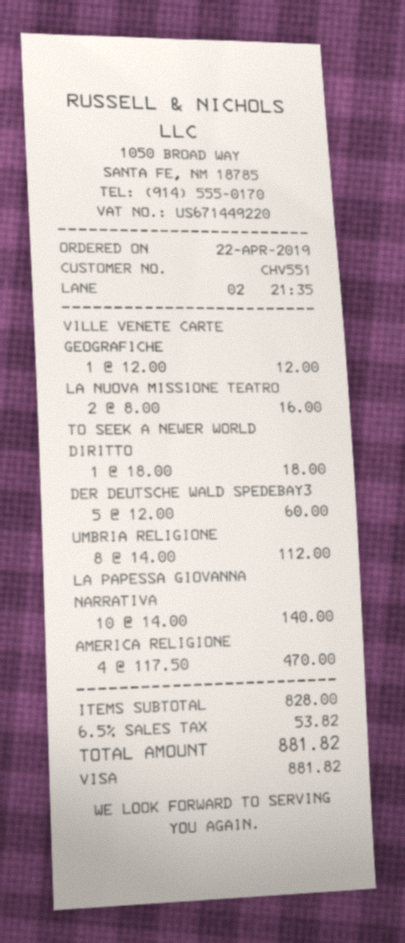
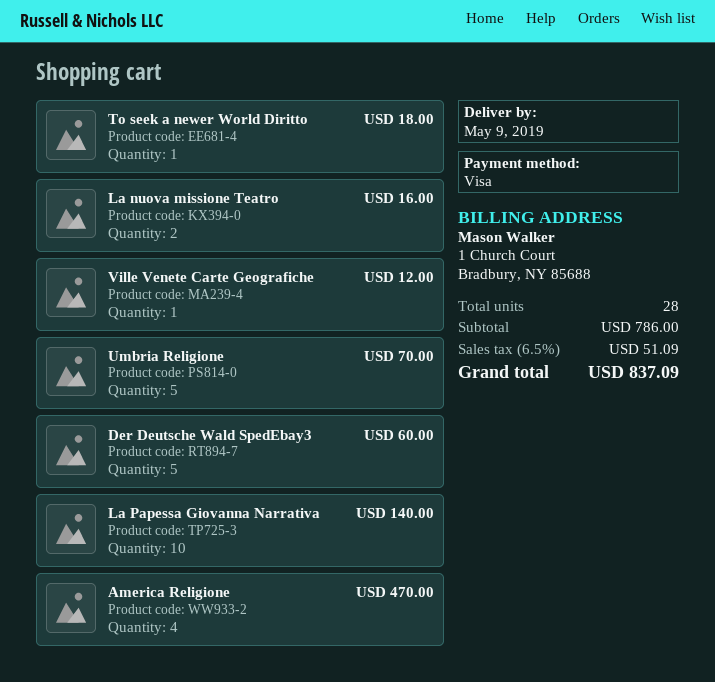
UMBRIA RELIGIONE: 8 for 112.00 -> 5 for 70.00
subtotal: 828.00 -> 786.00
tax: 6.5% = 53.82 -> 6.5% = 51.09
total: 881.82 -> 837.09

